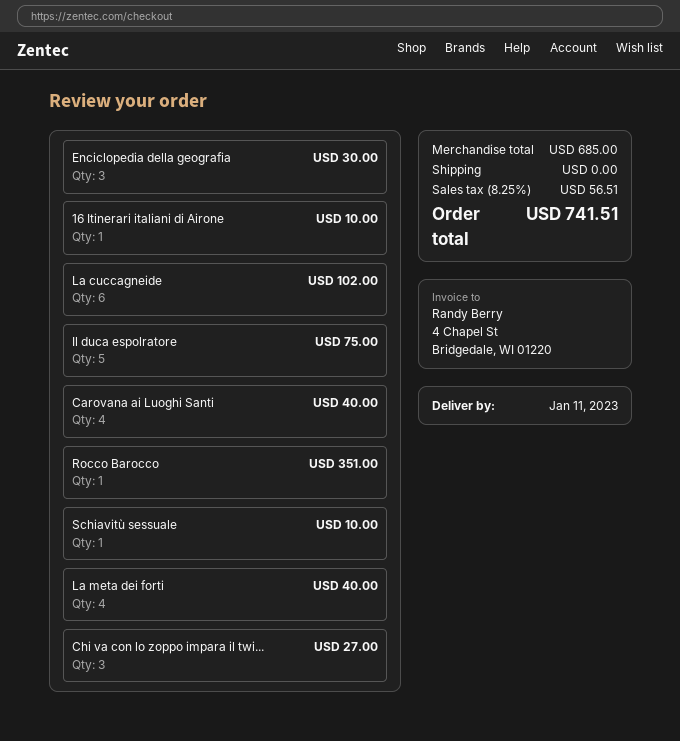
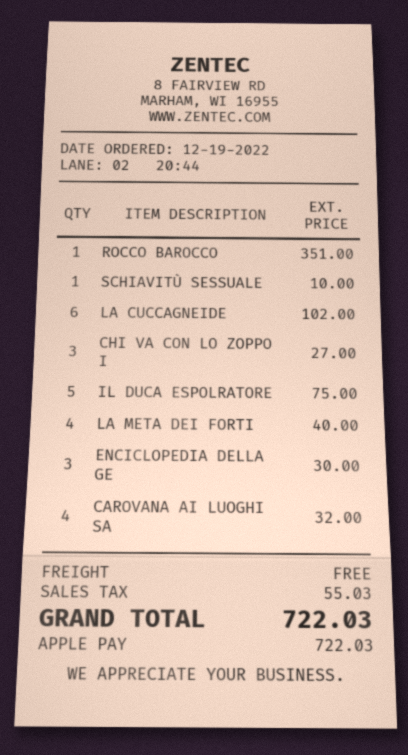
16 Itinerari italiani di Airone: 1 for 10.00 -> none
Carovana ai Luoghi Santi: 4 for 40.00 -> 4 for 32.00
tax: 56.51 -> 55.03
total: 741.51 -> 722.03

